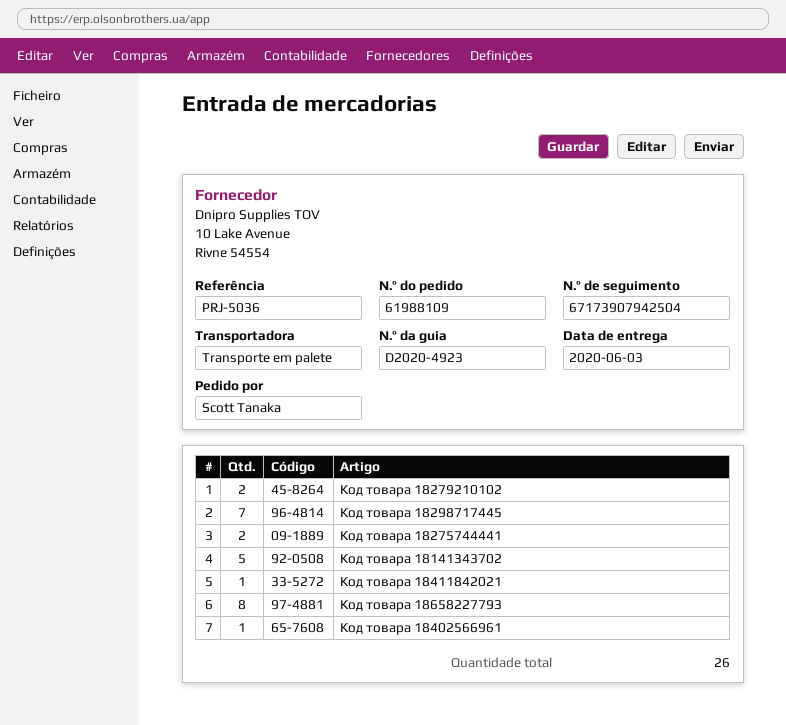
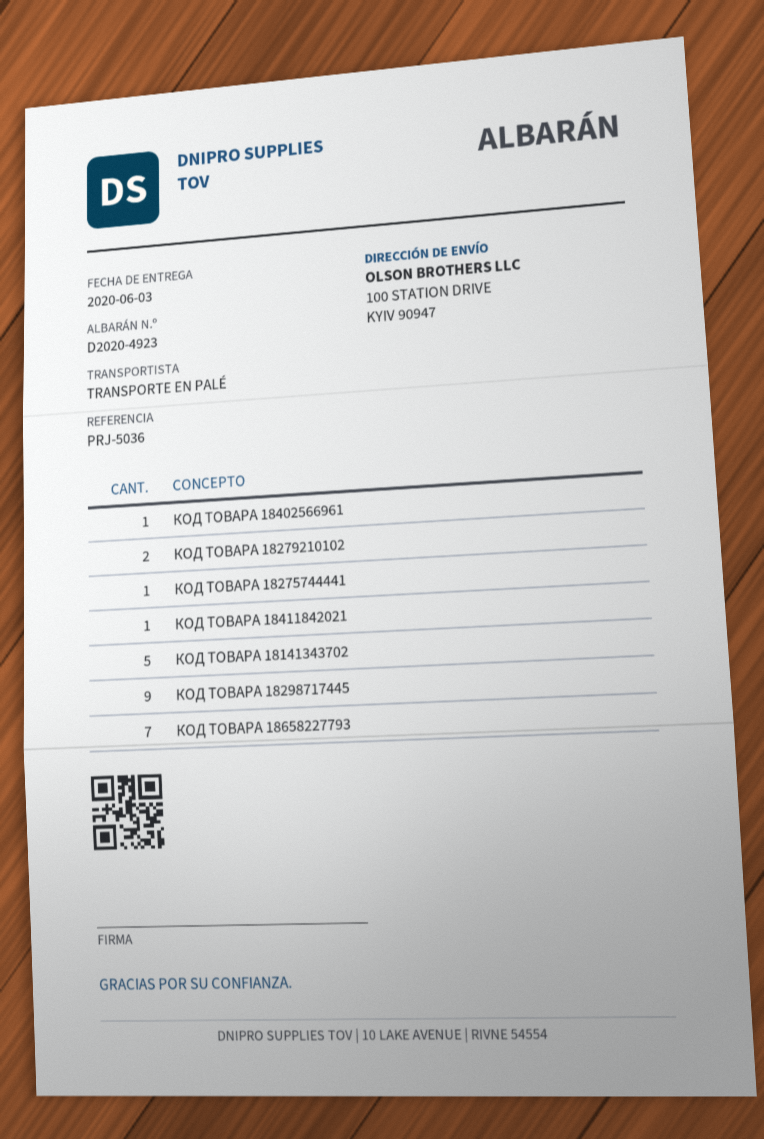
Код товара 18298717445: 7 -> 9
Код товара 18275744441: 2 -> 1
Код товара 18658227793: 8 -> 7

